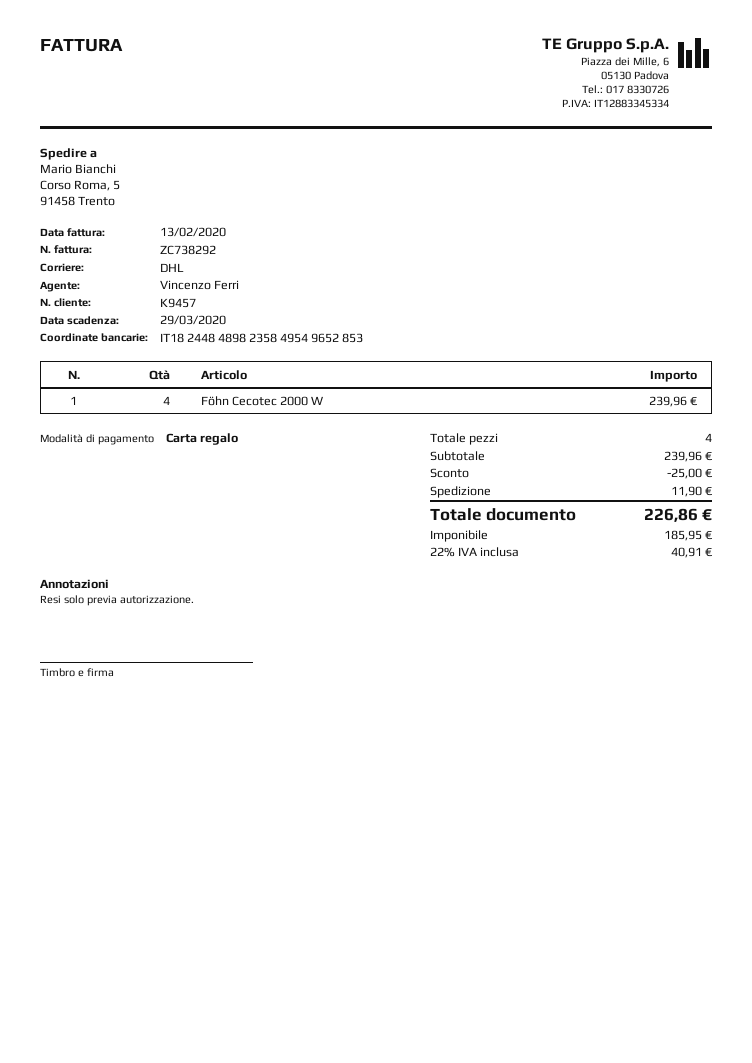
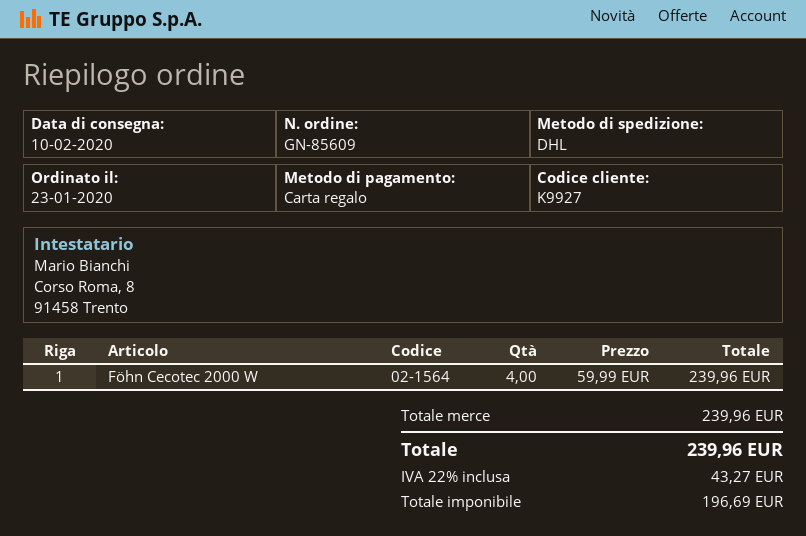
customer number: K9457 -> K9927
discount: 25.00 -> none
shipping: 11.90 -> none
net: 185.95 -> 196.69
tax: 22% = 40.91 -> 22% = 43.27
total: 226.86 -> 239.96

